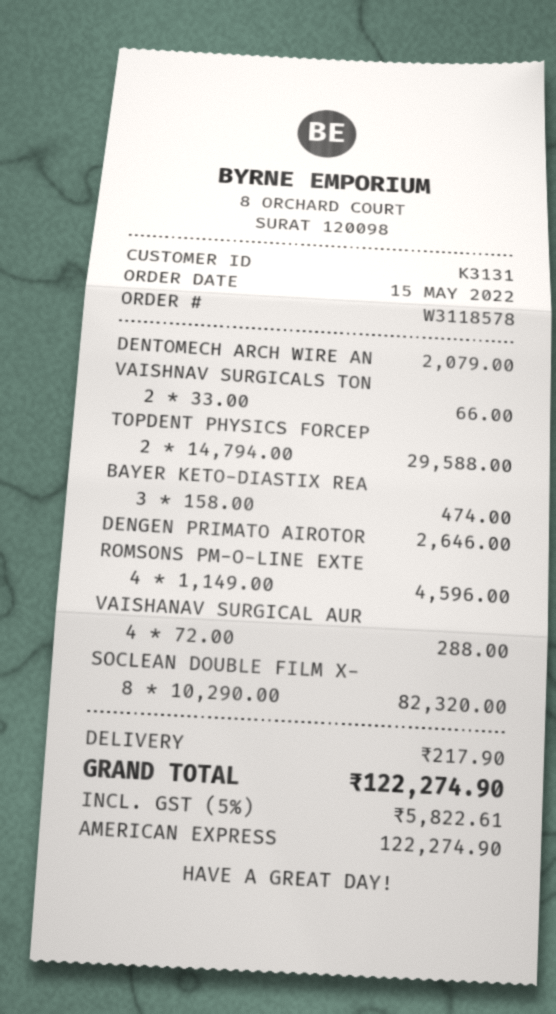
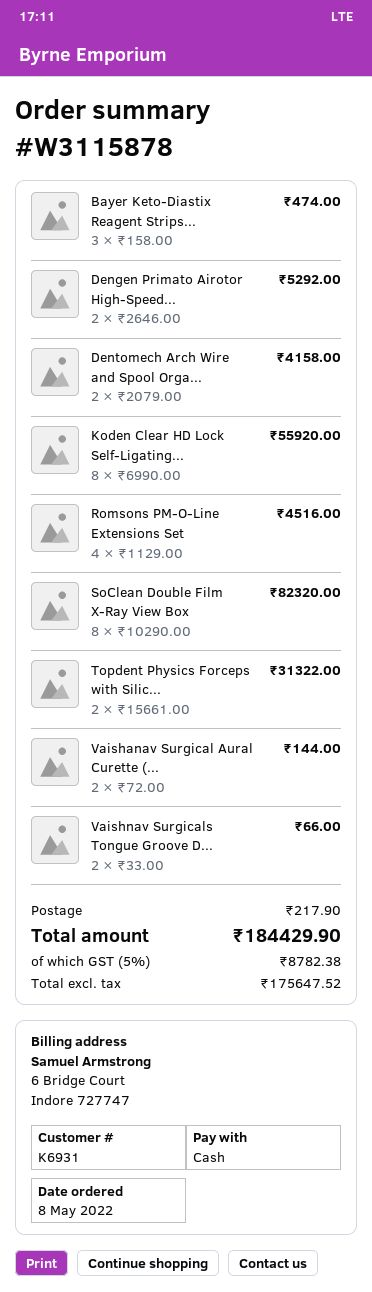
order number: W3118578 -> W3115878
order date: 2022-05-15 -> 2022-05-08
customer number: K3131 -> K6931
payment method: American Express -> cash
DENTOMECH ARCH WIRE AN: 1 x 2079.00 = 2079.00 -> 2 x 2079.00 = 4158.00
TOPDENT PHYSICS FORCEP: 2 x 14794.00 = 29588.00 -> 2 x 15661.00 = 31322.00
DENGEN PRIMATO AIROTOR: 1 x 2646.00 = 2646.00 -> 2 x 2646.00 = 5292.00
ROMSONS PM-O-LINE EXTE: 4 x 1149.00 = 4596.00 -> 4 x 1129.00 = 4516.00
VAISHANAV SURGICAL AUR: 4 x 72.00 = 288.00 -> 2 x 72.00 = 144.00
Koden Clear HD Lock Self-Ligating...: none -> 8 x 6990.00 = 55920.00
tax: 5% = 5822.61 -> 5% = 8782.38
total: 122274.90 -> 184429.90

